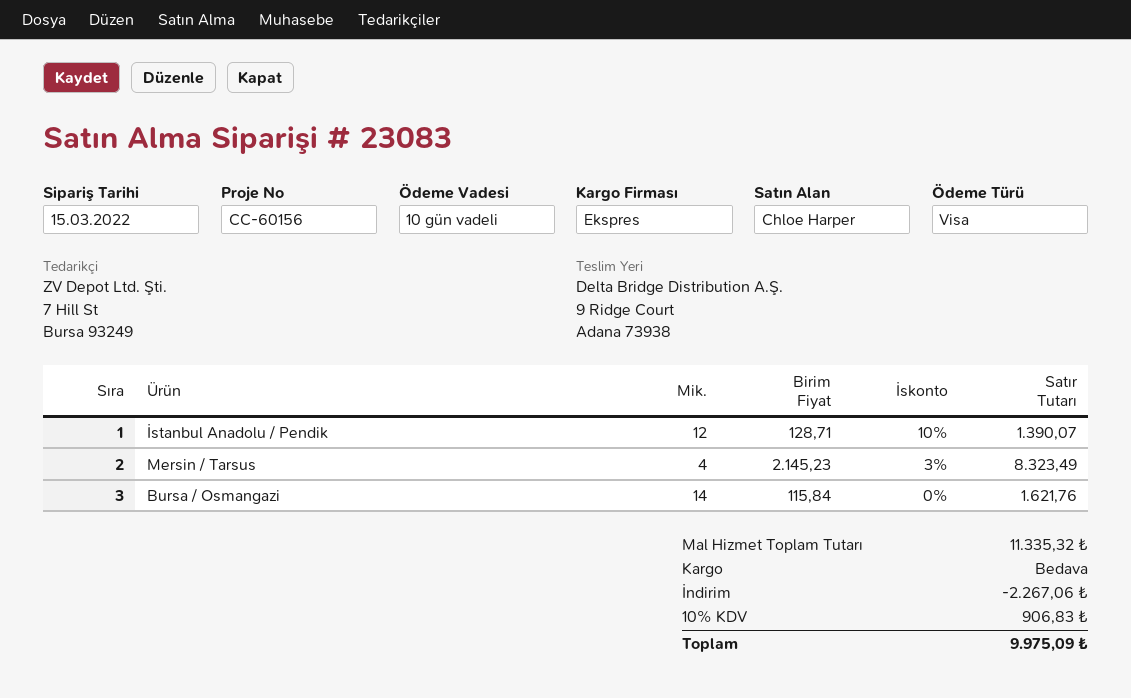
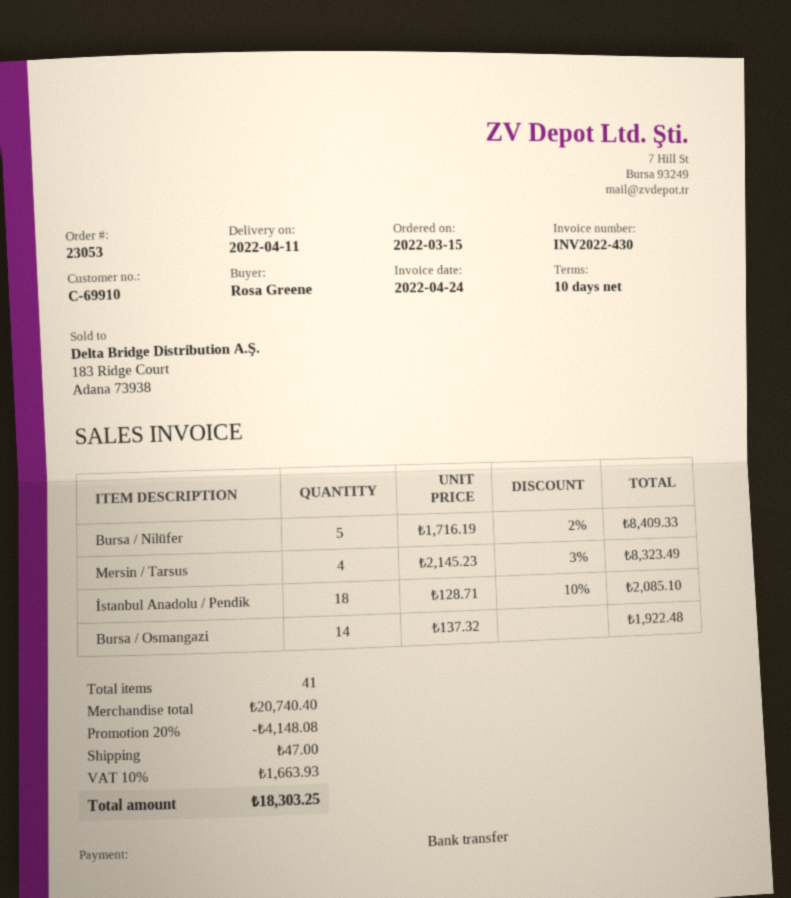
order number: 23083 -> 23053
ordered by: Chloe Harper -> Rosa Greene
payment method: Visa -> bank transfer
İstanbul Anadolu / Pendik: 12 x 128.71 - 10% = 1390.07 -> 18 x 128.71 - 10% = 2085.10
Bursa / Osmangazi: 14 x 115.84 = 1621.76 -> 14 x 137.32 = 1922.48
Bursa / Nilüfer: none -> 5 x 1716.19 - 2% = 8409.33
subtotal: 11335.32 -> 20740.40
discount: 2267.06 -> 4148.08
shipping: 0.00 -> 47.00
tax: 10% = 906.83 -> 10% = 1663.93
total: 9975.09 -> 18303.25

